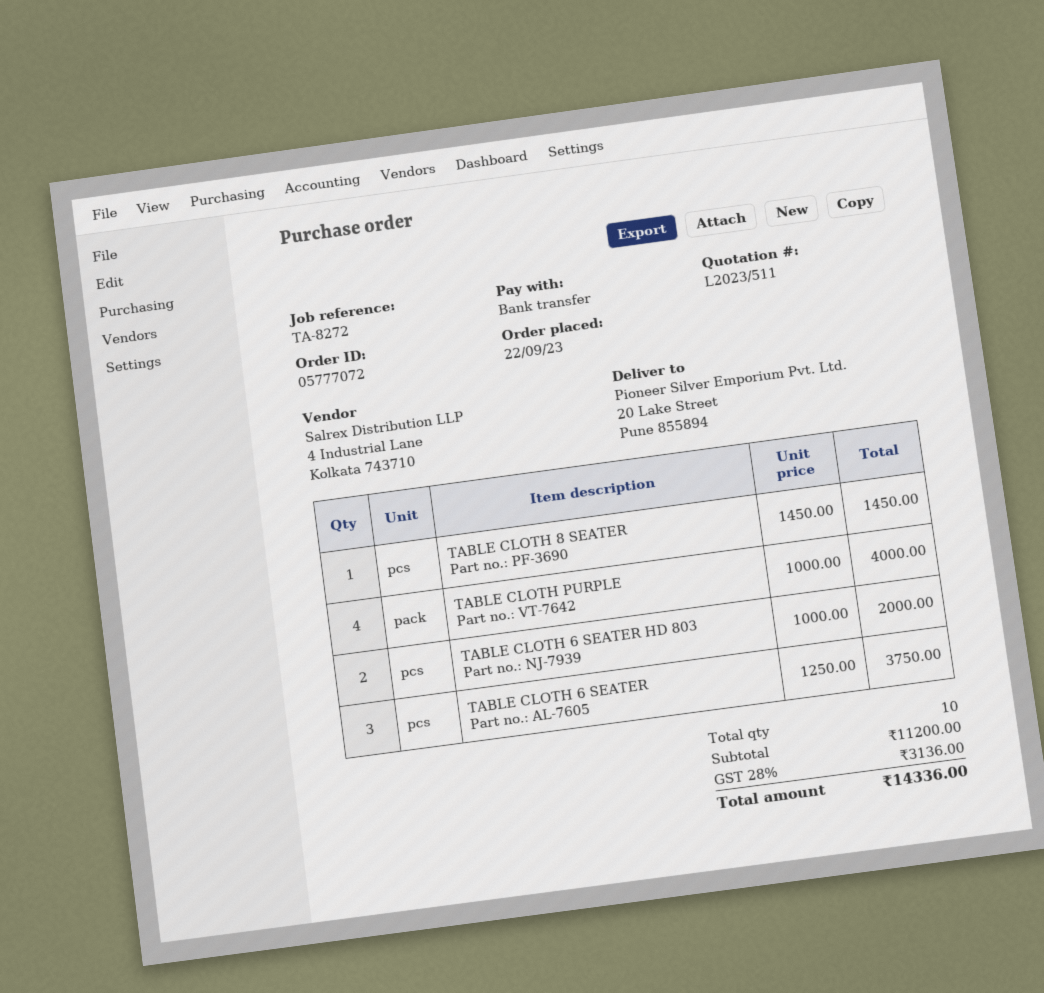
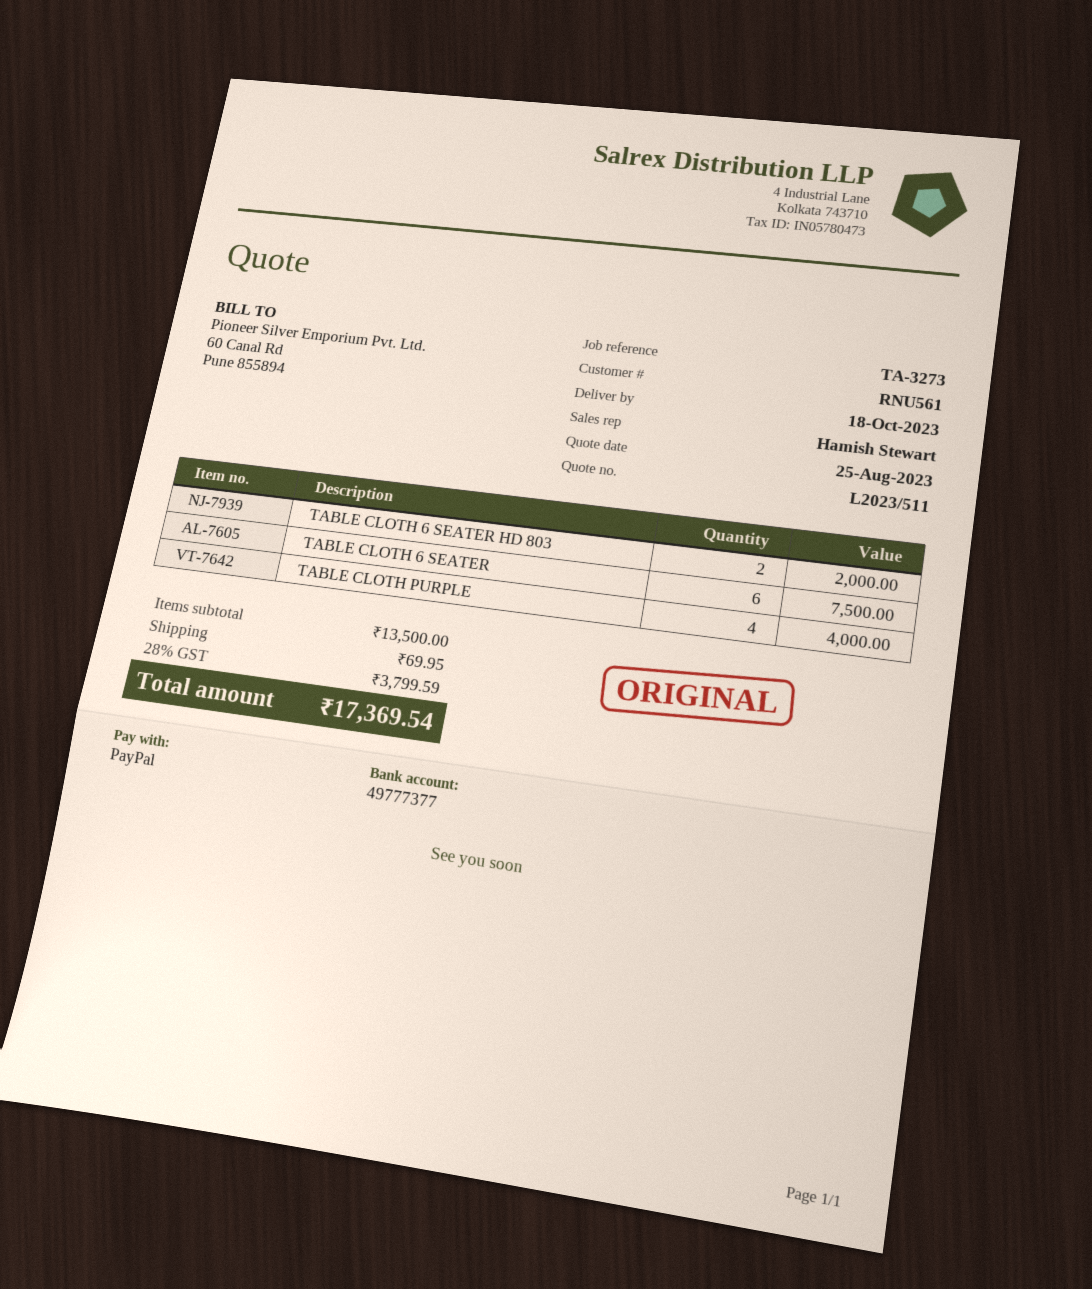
reference: TA-8272 -> TA-3273
payment method: bank transfer -> PayPal
TABLE CLOTH 8 SEATER: 1 for 1450.00 -> none
TABLE CLOTH 6 SEATER: 3 for 3750.00 -> 6 for 7500.00
subtotal: 11200.00 -> 13500.00
shipping: none -> 69.95
tax: 28% = 3136.00 -> 28% = 3799.59
total: 14336.00 -> 17369.54

